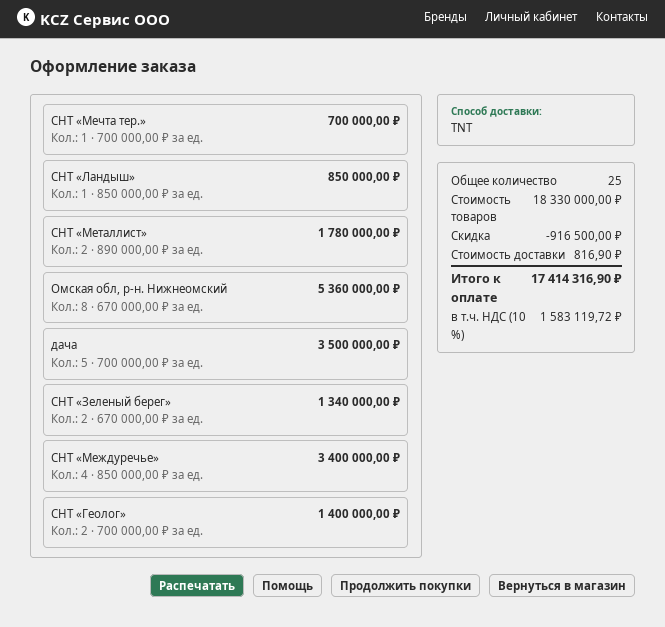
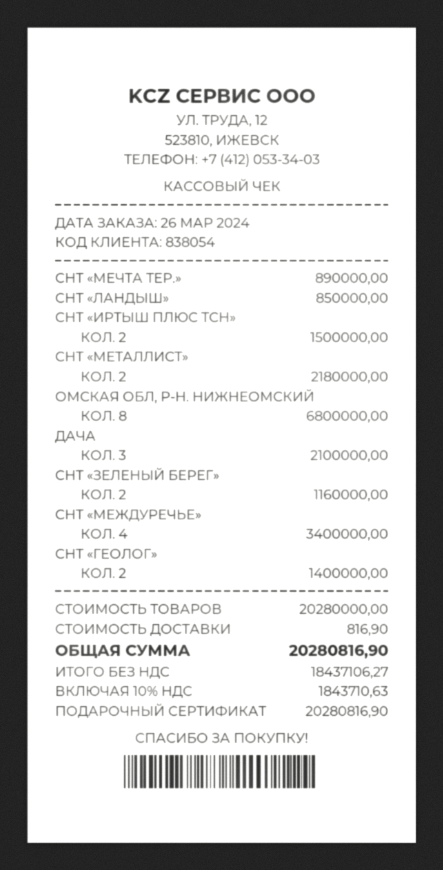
СНТ «Мечта тер.»: 1 for 700000.00 -> 1 for 890000.00
СНТ «Металлист»: 2 for 1780000.00 -> 2 for 2180000.00
Омская обл, р-н. Нижнеомский: 8 for 5360000.00 -> 8 for 6800000.00
дача: 5 for 3500000.00 -> 3 for 2100000.00
СНТ «Зеленый берег»: 2 for 1340000.00 -> 2 for 1160000.00
СНТ «ИРТЫШ ПЛЮС ТСН»: none -> 2 for 1500000.00
subtotal: 18330000.00 -> 20280000.00
discount: 916500.00 -> none
tax: 10% = 1583119.72 -> 10% = 1843710.63
total: 17414316.90 -> 20280816.90

